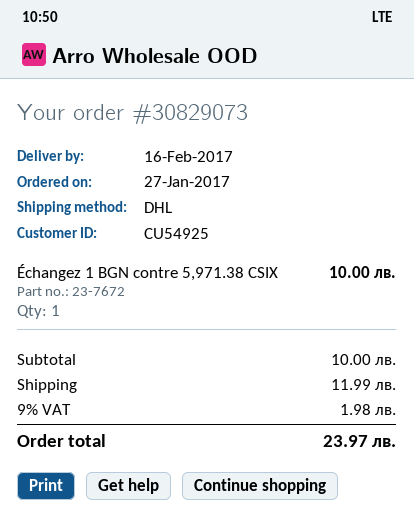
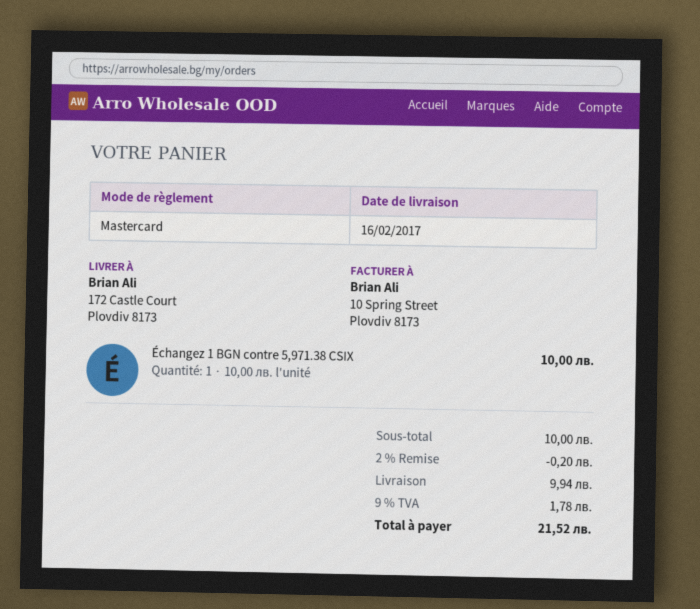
discount: none -> 2% = 0.20
shipping: 11.99 -> 9.94
tax: 9% = 1.98 -> 9% = 1.78
total: 23.97 -> 21.52

